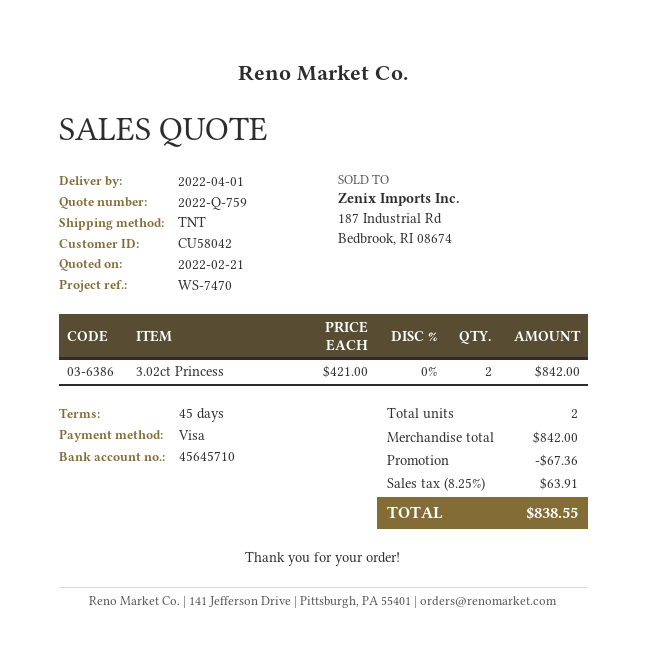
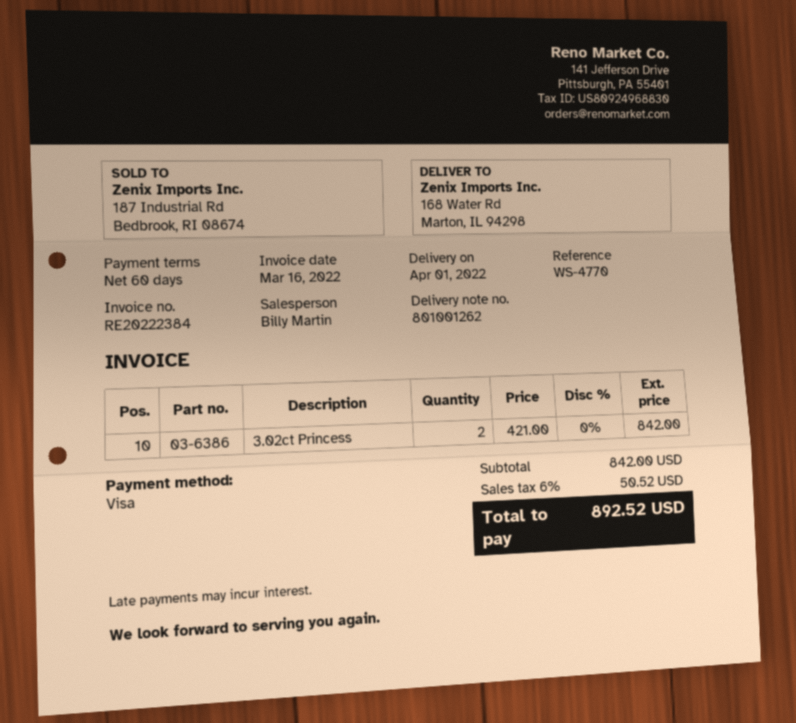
payment terms: 45 days -> 60 days
reference: WS-7470 -> WS-4770
discount: 67.36 -> none
tax: 8.25% = 63.91 -> 6% = 50.52
total: 838.55 -> 892.52

